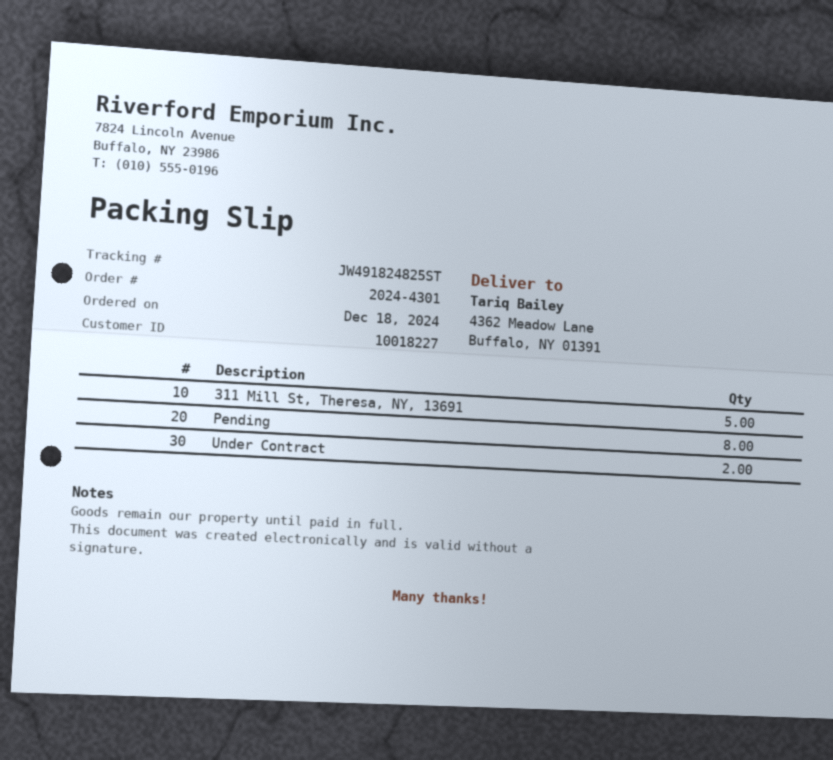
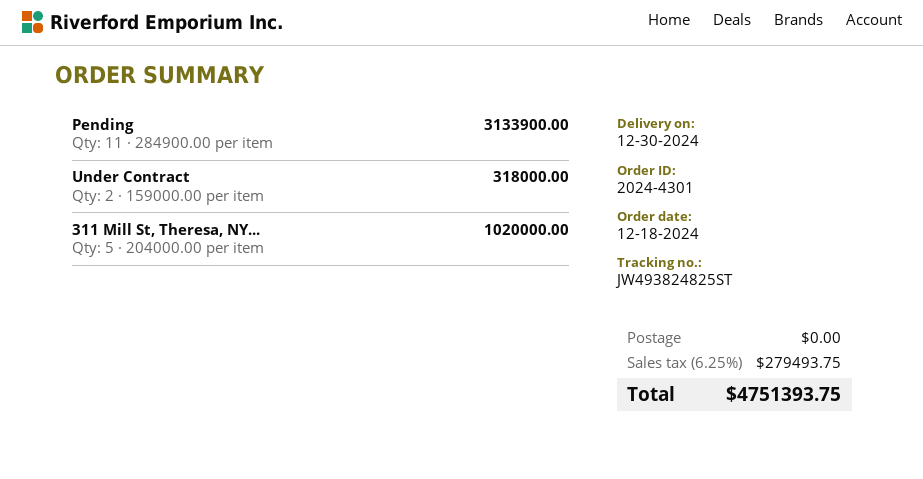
tracking number: JW491824825ST -> JW493824825ST
Pending: 8 -> 11

